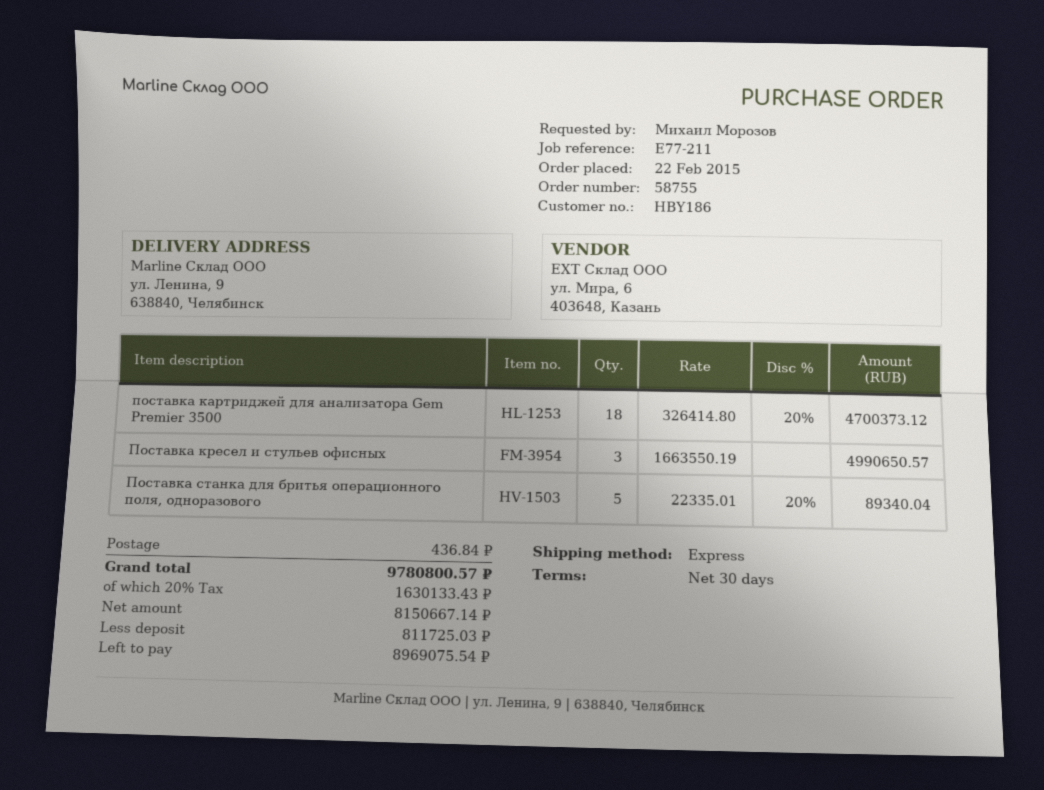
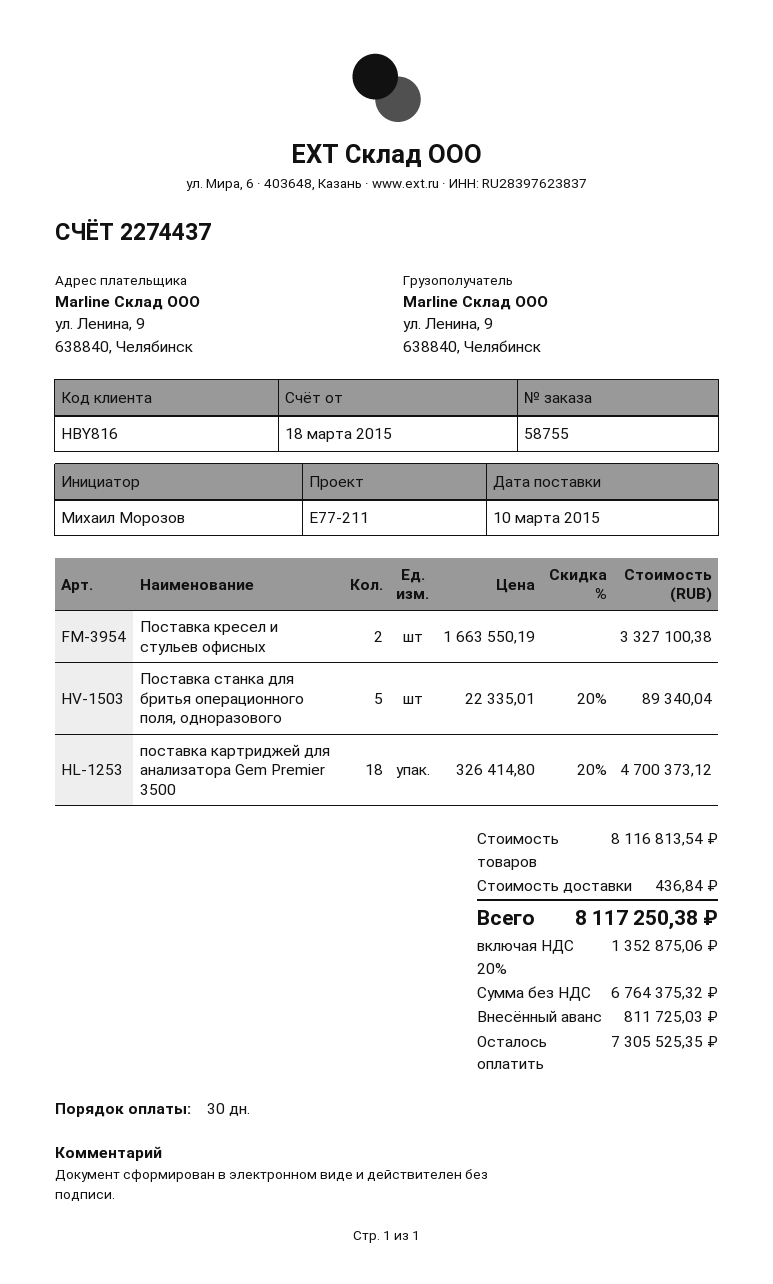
customer number: HBY186 -> HBY816
Поставка кресел и стульев офисных: 3 x 1663550.19 = 4990650.57 -> 2 x 1663550.19 = 3327100.38
net: 8150667.14 -> 6764375.32
tax: 20% = 1630133.43 -> 20% = 1352875.06
total: 9780800.57 -> 8117250.38
balance: 8969075.54 -> 7305525.35

